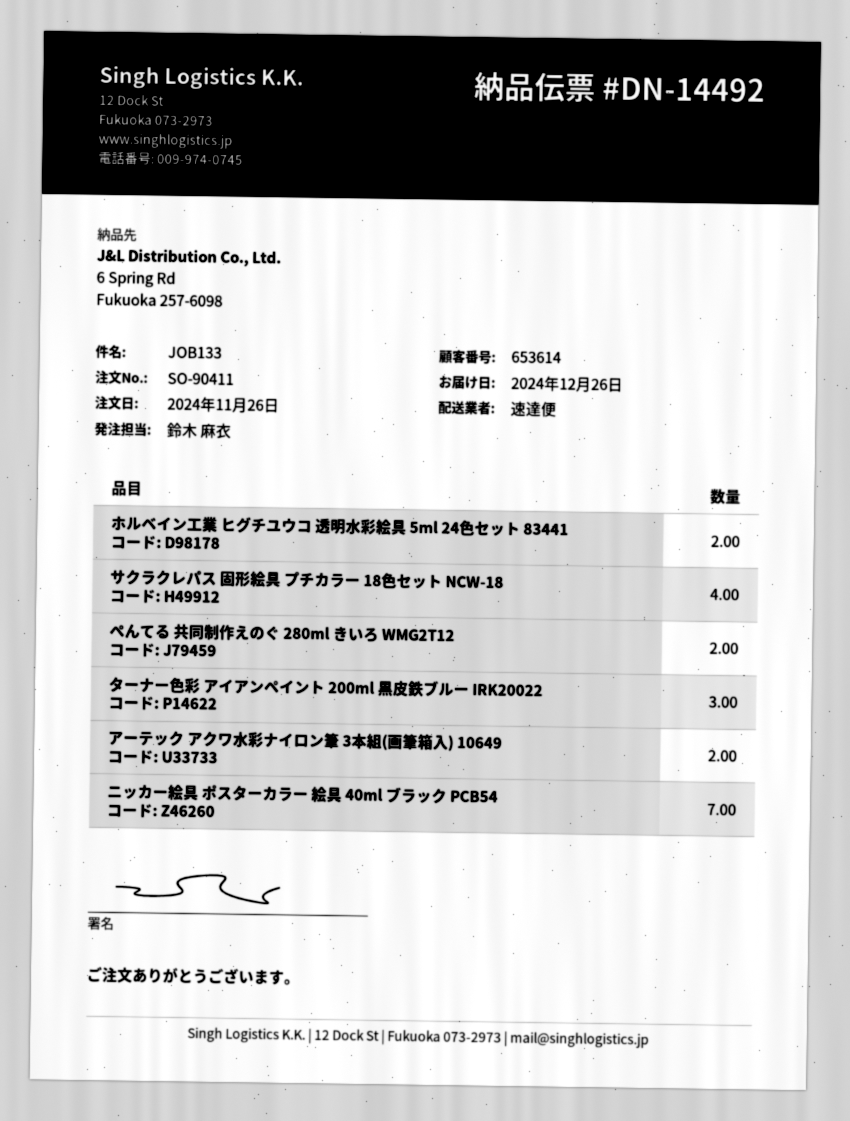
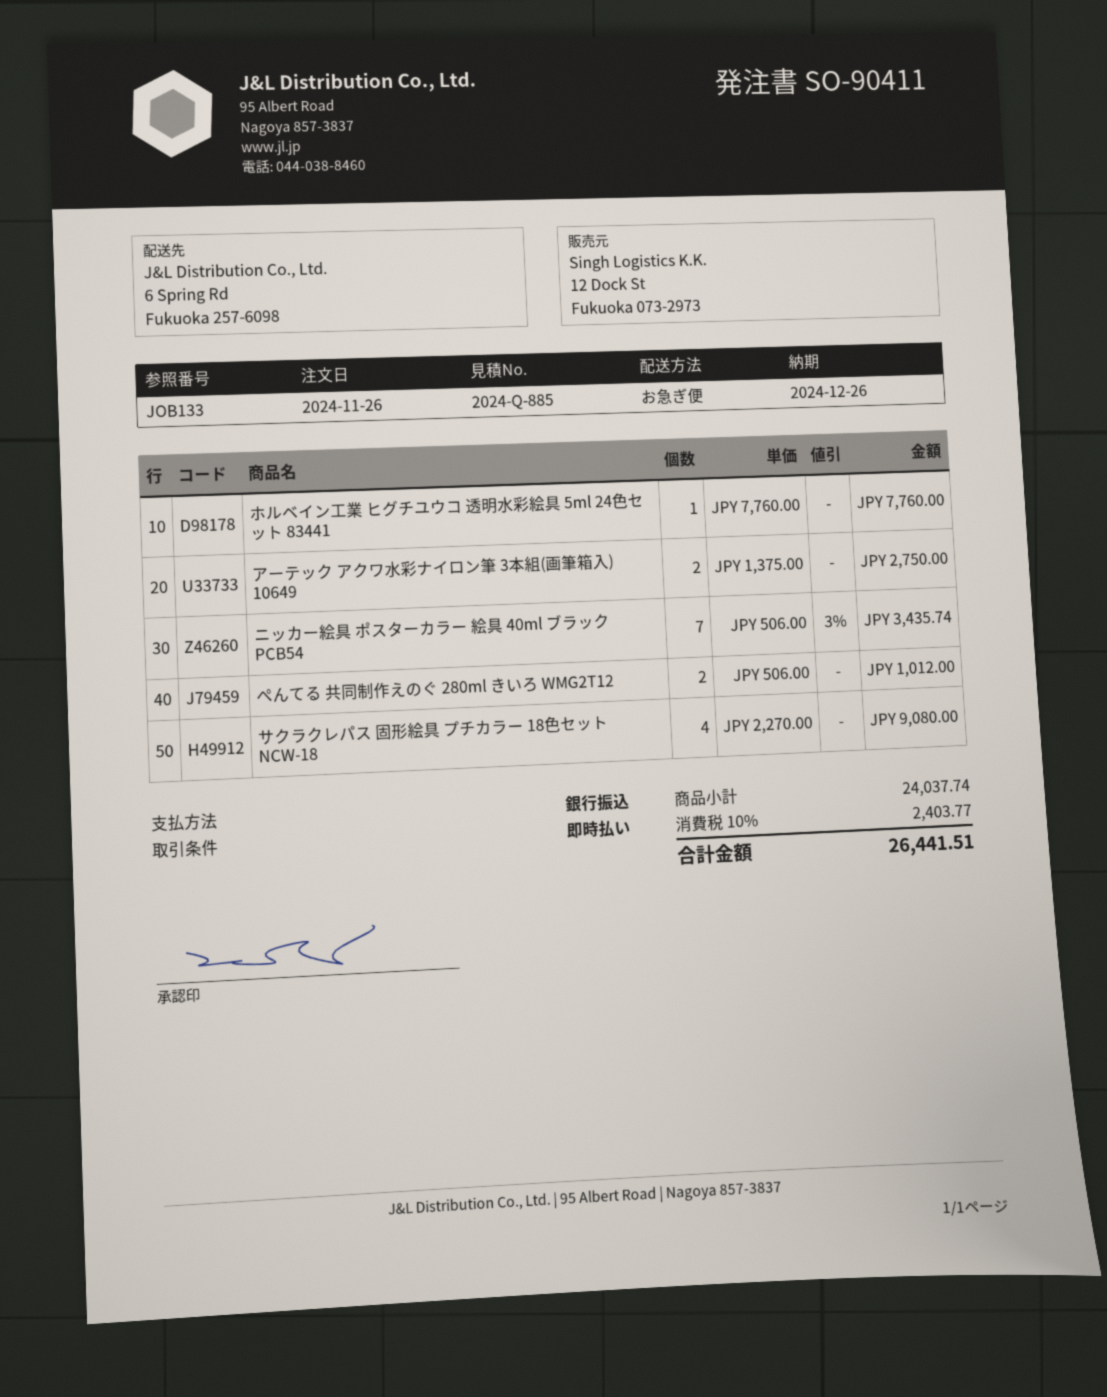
ホルベイン工業 ヒグチユウコ 透明水彩絵具 5ml 24色セット 83441: 2 -> 1
ターナー色彩 アイアンペイント 200ml 黒皮鉄ブルー IRK20022: 3 -> none

